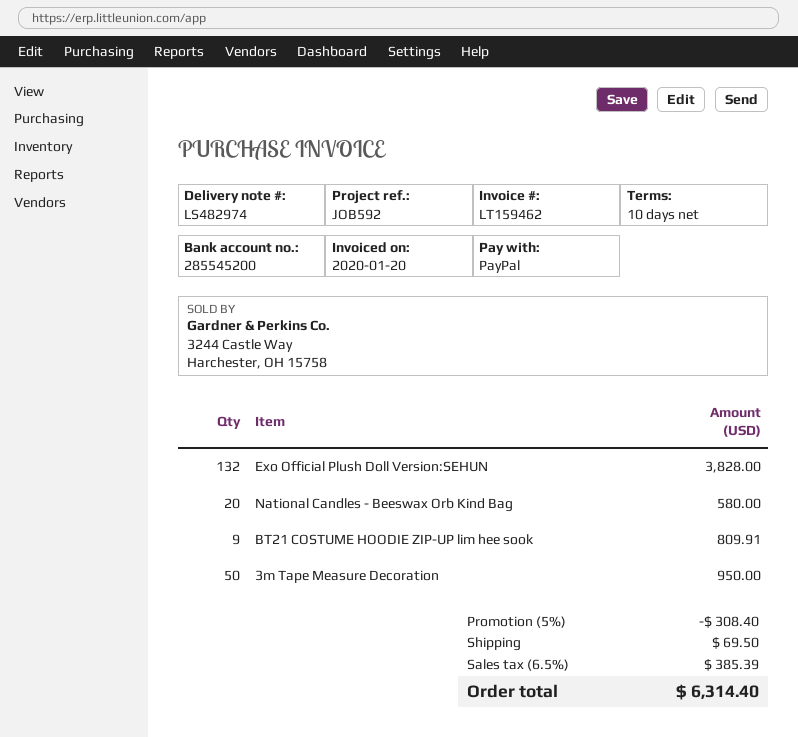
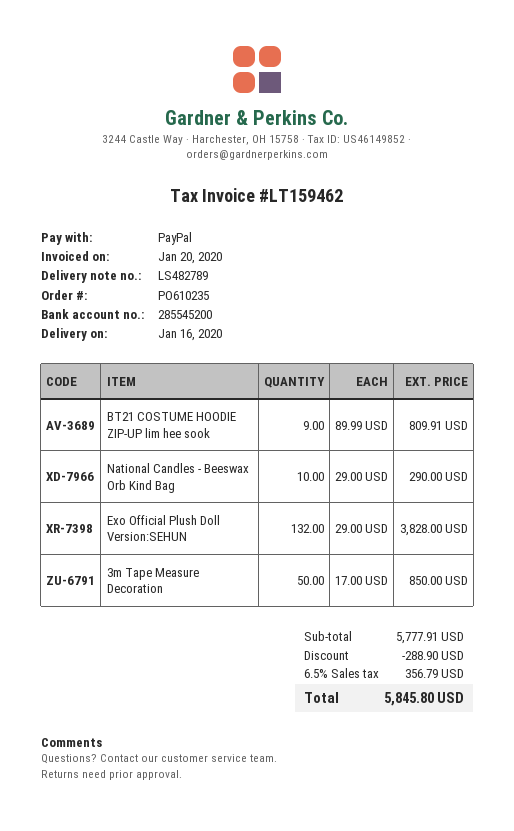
delivery note number: LS482974 -> LS482789
National Candles - Beeswax Orb Kind Bag: 20 for 580.00 -> 10 for 290.00
3m Tape Measure Decoration: 50 for 950.00 -> 50 for 850.00
discount: 308.40 -> 288.90
shipping: 69.50 -> none
tax: 6.5% = 385.39 -> 6.5% = 356.79
total: 6314.40 -> 5845.80

